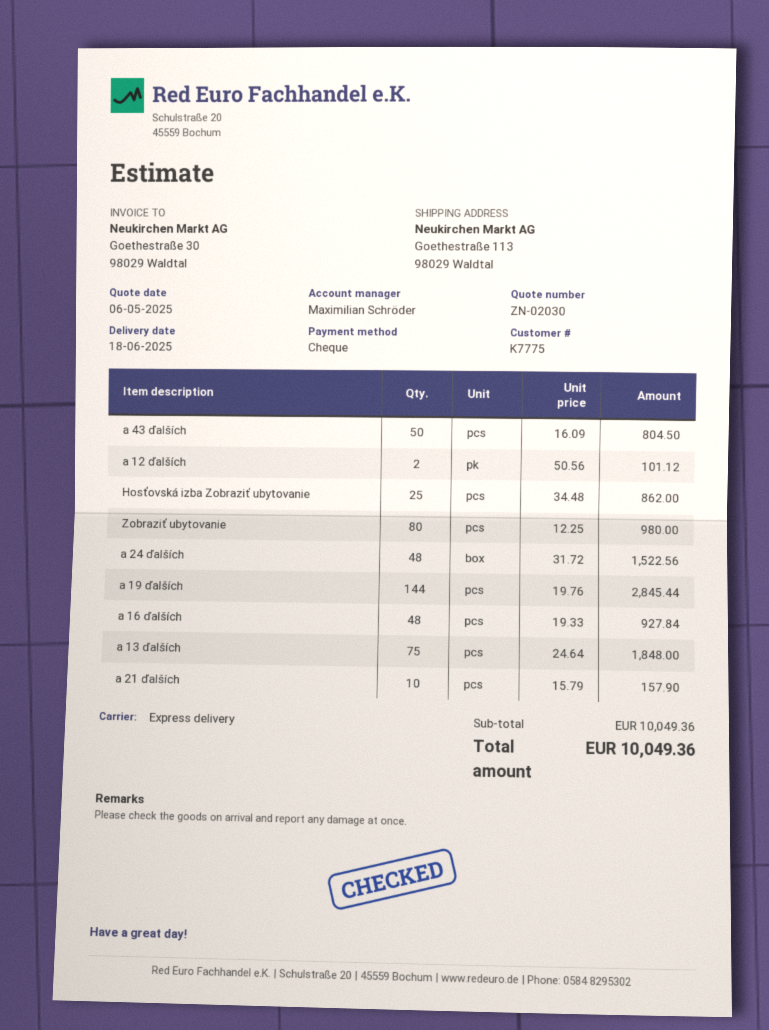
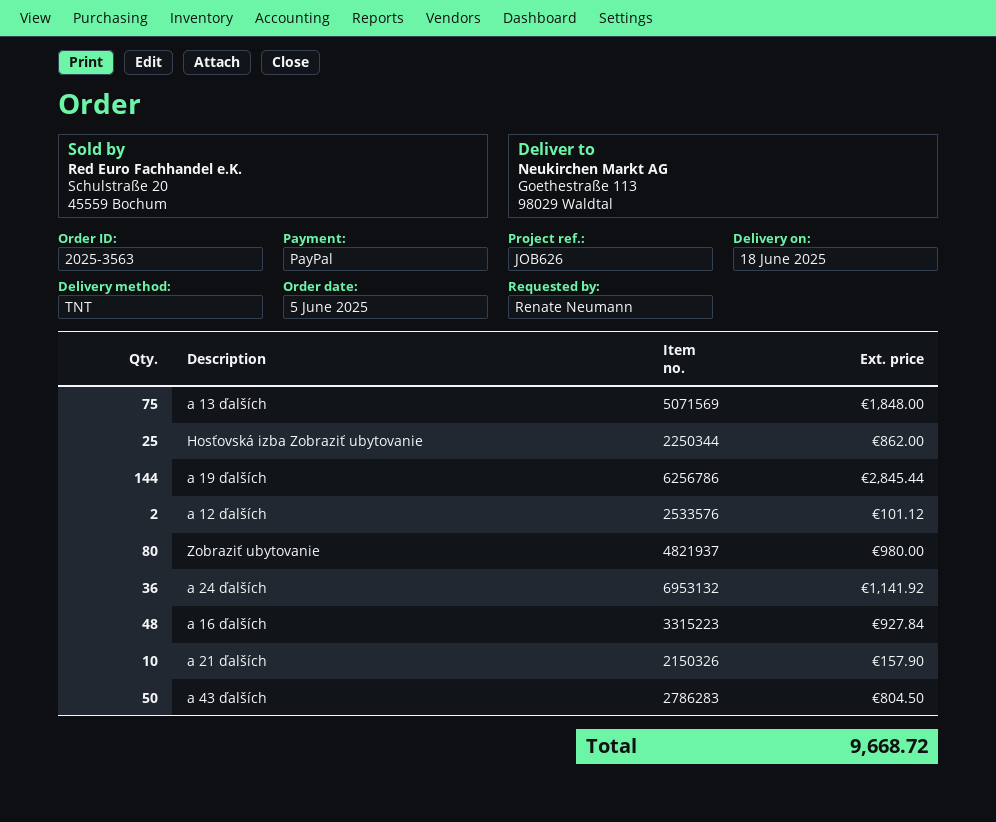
payment method: cheque -> PayPal
shipping method: express -> TNT
a 24 ďalších: 48 for 1522.56 -> 36 for 1141.92
total: 10049.36 -> 9668.72

